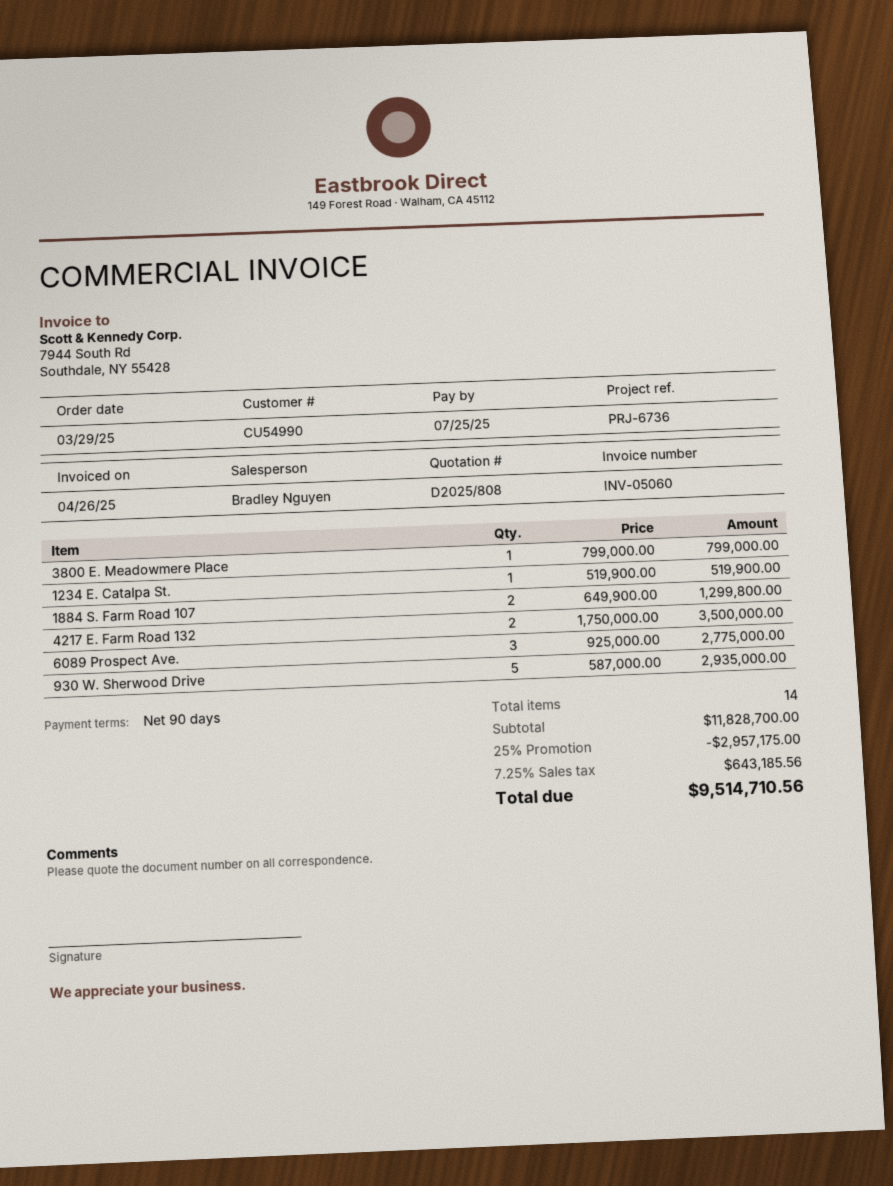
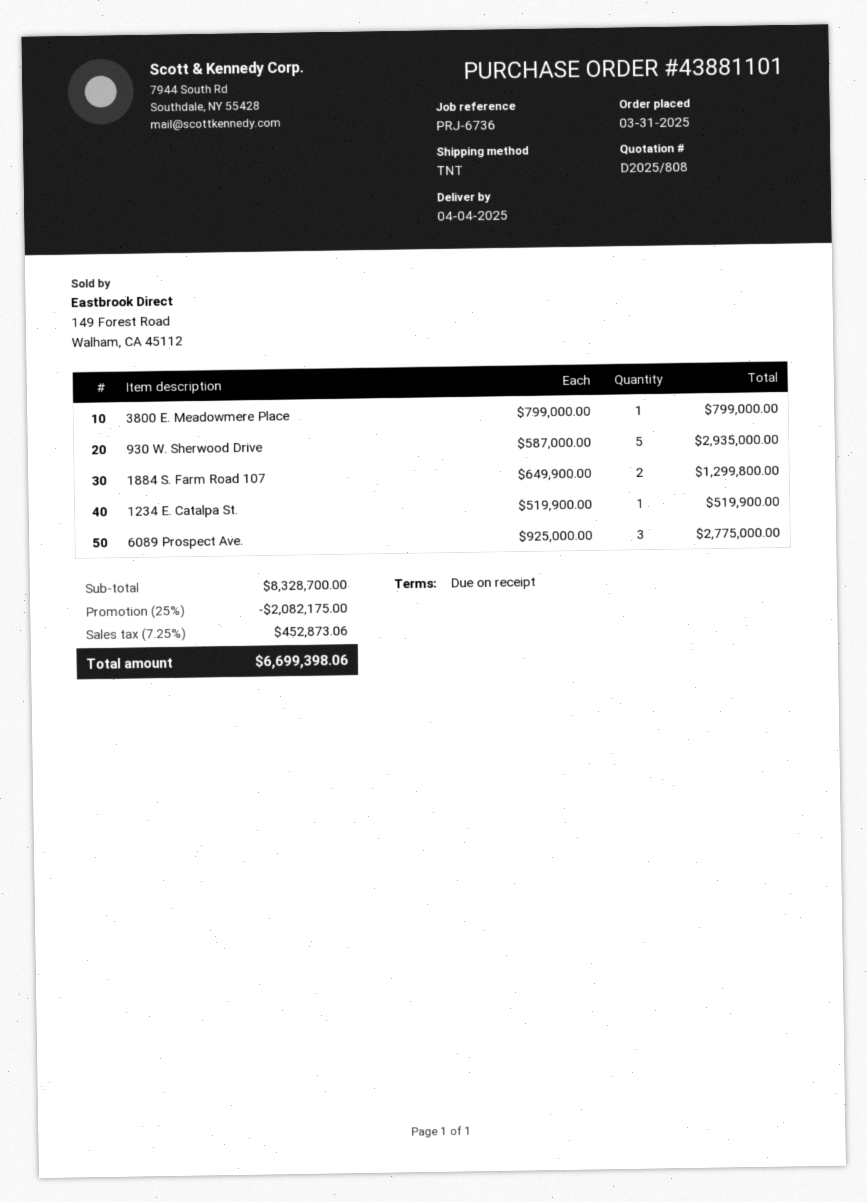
order date: 2025-03-29 -> 2025-03-31
payment terms: 90 days -> on receipt
4217 E. Farm Road 132: 2 x 1750000.00 = 3500000.00 -> none
subtotal: 11828700.00 -> 8328700.00
discount: 25% = 2957175.00 -> 25% = 2082175.00
tax: 7.25% = 643185.56 -> 7.25% = 452873.06
total: 9514710.56 -> 6699398.06

